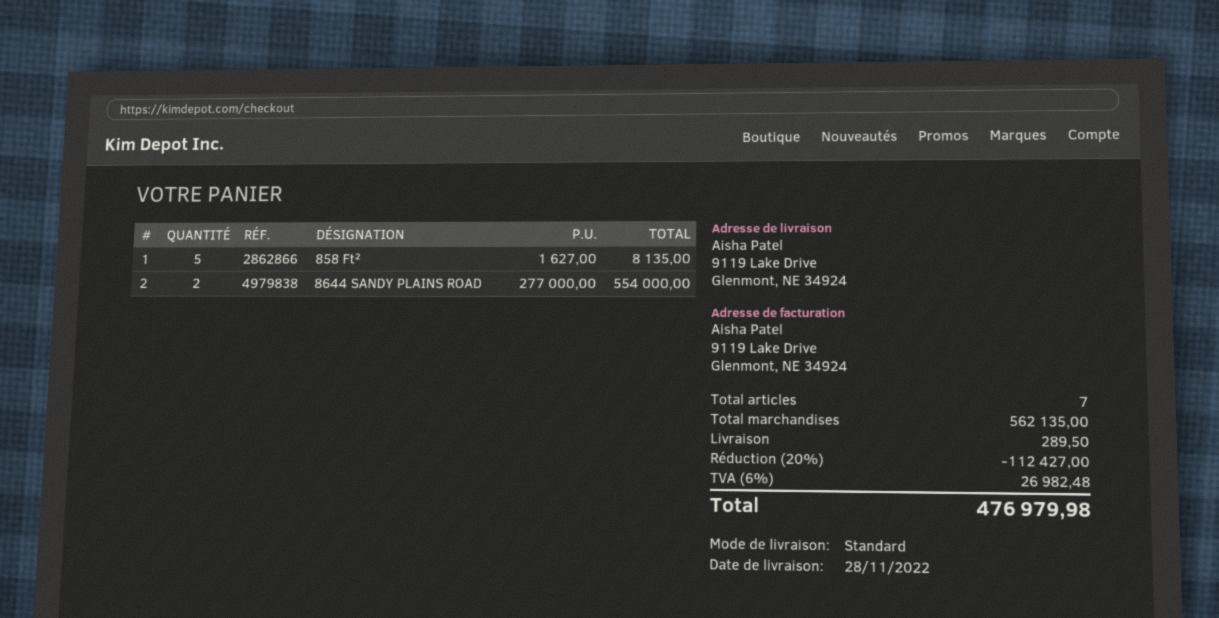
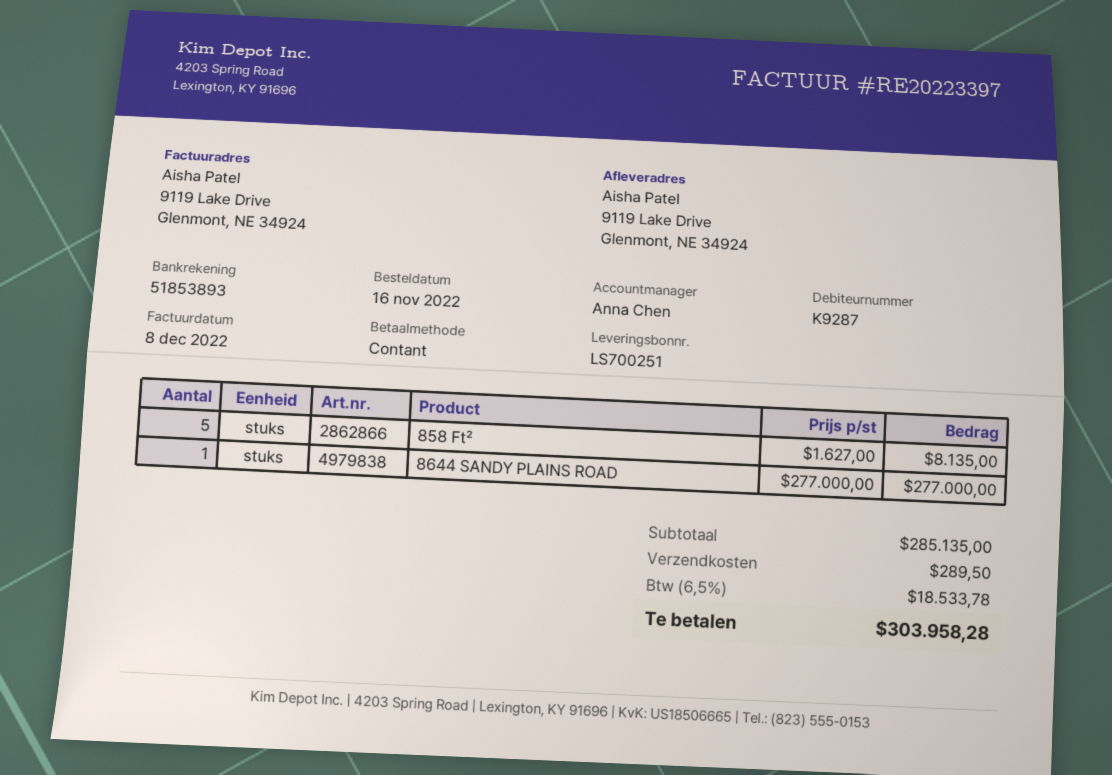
8644 SANDY PLAINS ROAD: 2 x 277000.00 = 554000.00 -> 1 x 277000.00 = 277000.00
subtotal: 562135.00 -> 285135.00
discount: 20% = 112427.00 -> none
tax: 6% = 26982.48 -> 6.5% = 18533.78
total: 476979.98 -> 303958.28

